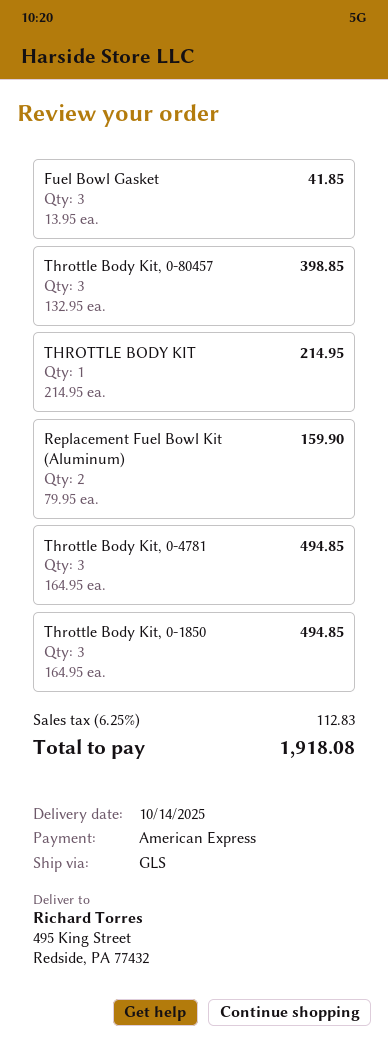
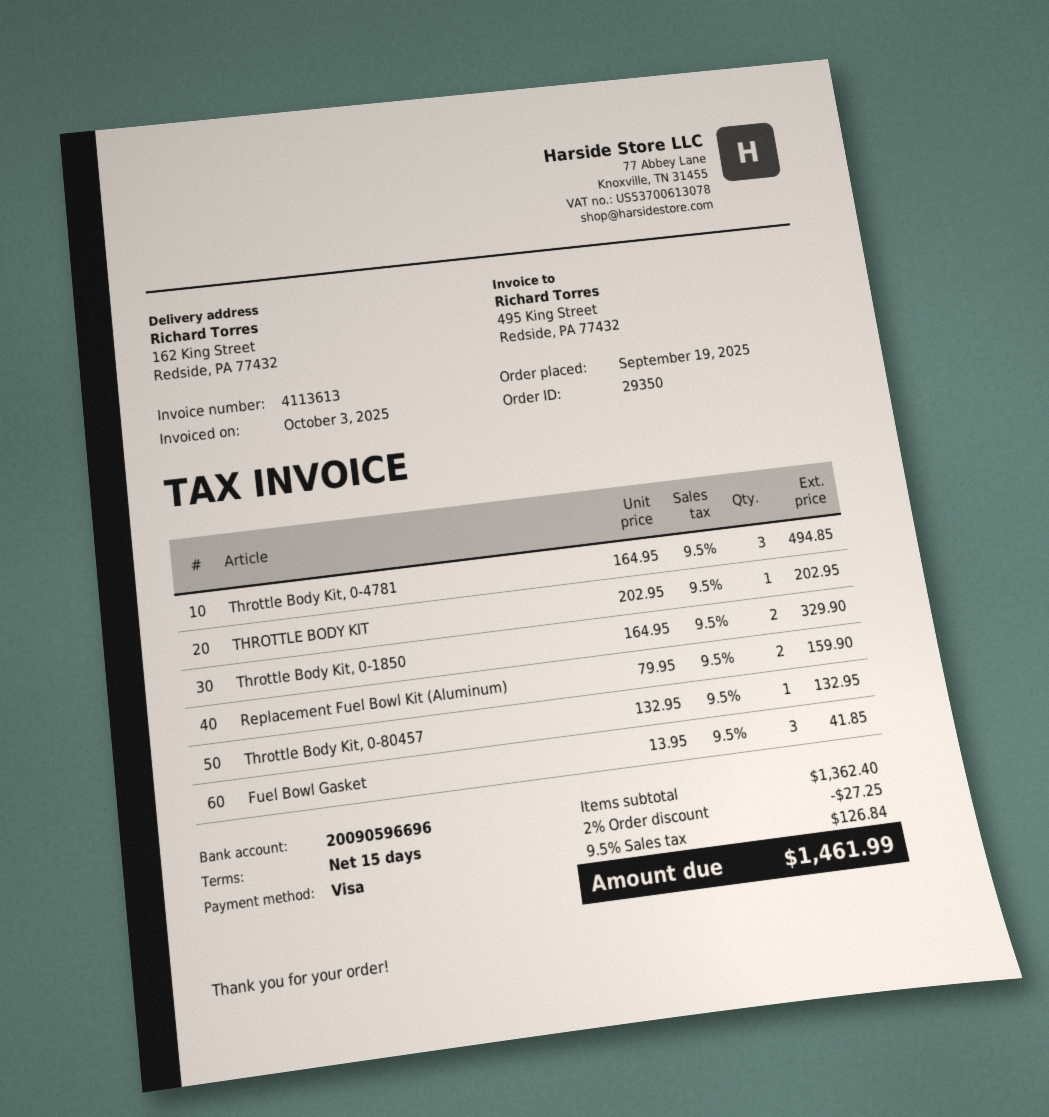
payment method: American Express -> Visa
ship to: 495 King Street, Redside, PA 77432 -> 162 King Street, Redside, PA 77432
Throttle Body Kit, 0-80457: 3 x 132.95 = 398.85 -> 1 x 132.95 = 132.95
THROTTLE BODY KIT: 1 x 214.95 = 214.95 -> 1 x 202.95 = 202.95
Throttle Body Kit, 0-1850: 3 x 164.95 = 494.85 -> 2 x 164.95 = 329.90
discount: none -> 2% = 27.25
tax: 6.25% = 112.83 -> 9.5% = 126.84
total: 1918.08 -> 1461.99

